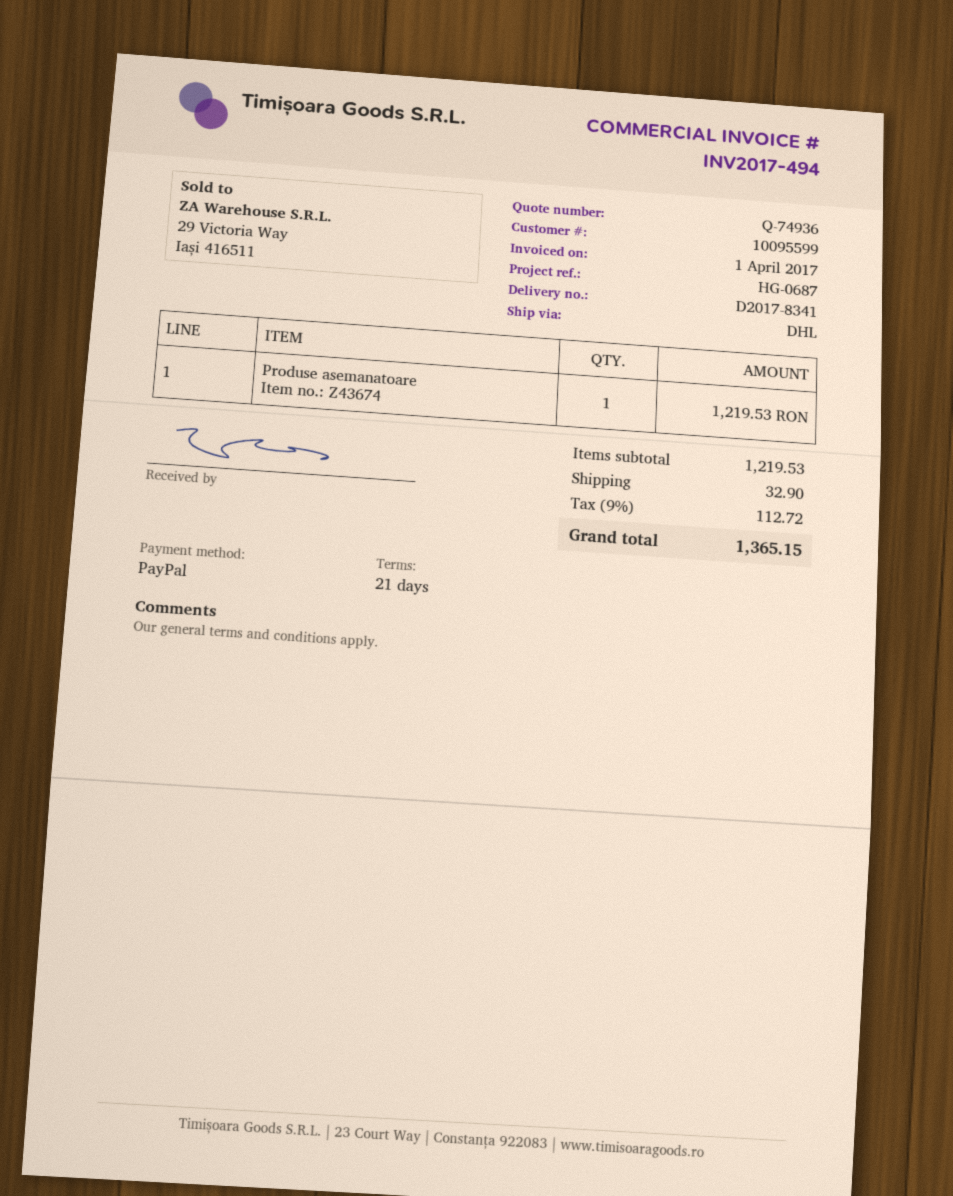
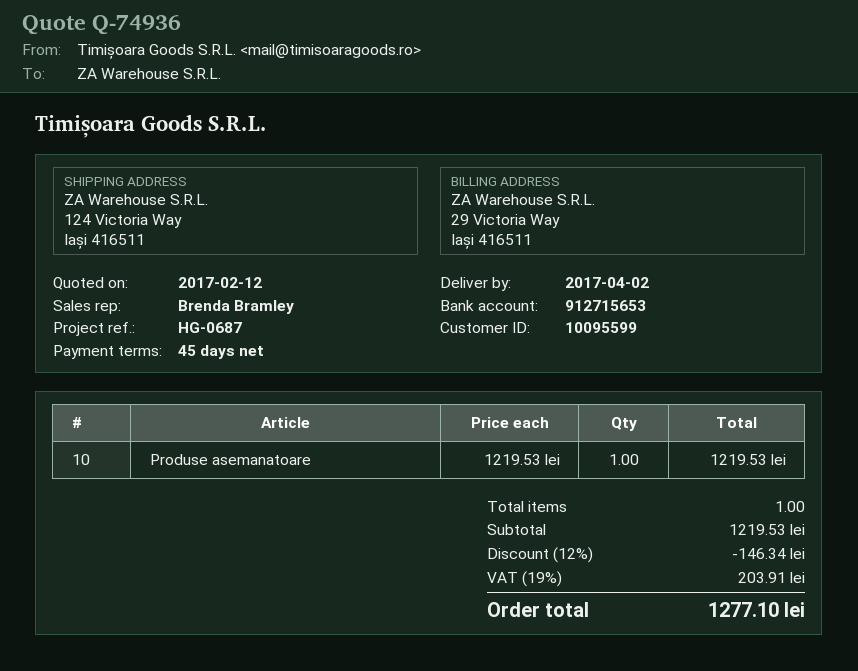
payment terms: 21 days -> 45 days
discount: none -> 12% = 146.34
shipping: 32.90 -> none
tax: 9% = 112.72 -> 19% = 203.91
total: 1365.15 -> 1277.10

